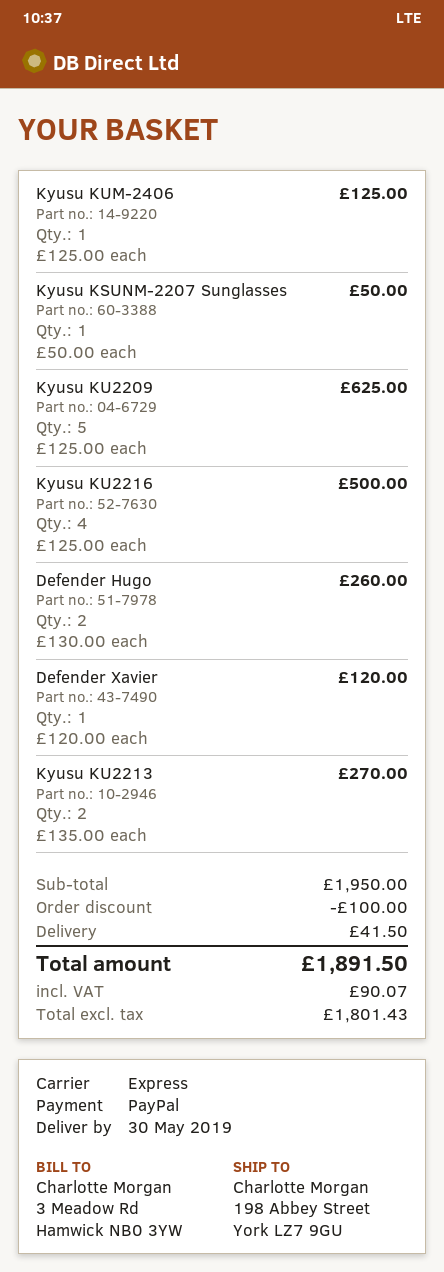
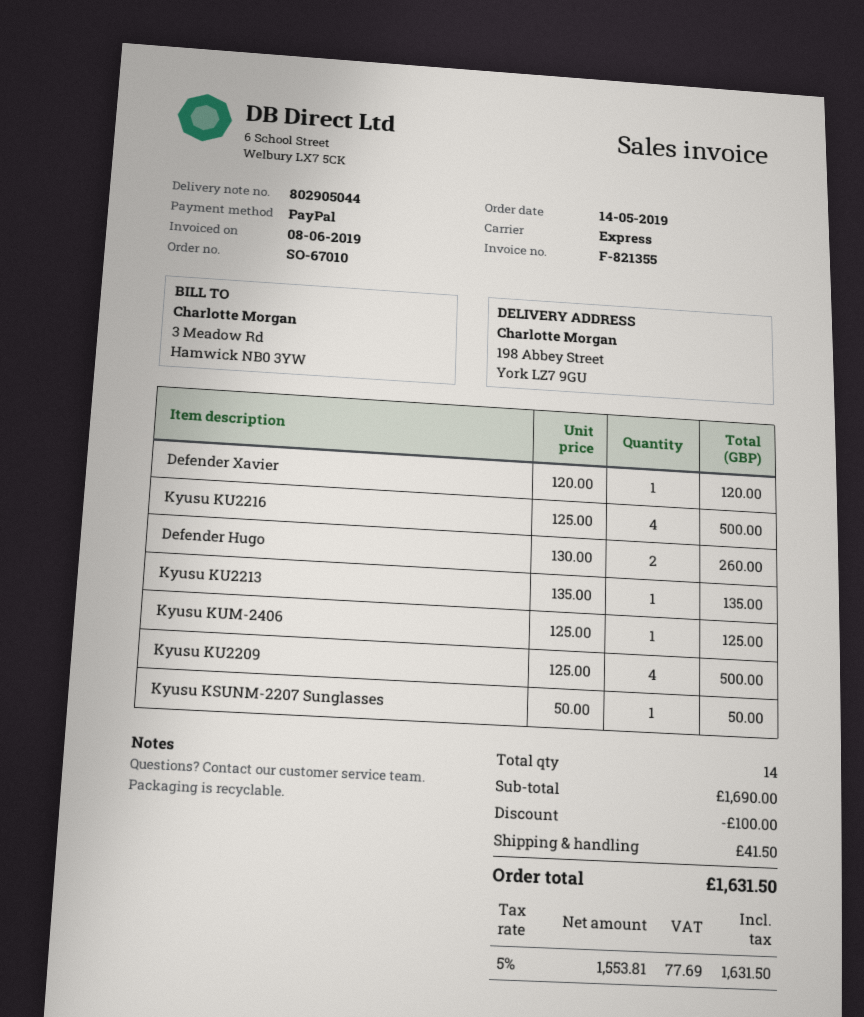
Kyusu KU2209: 5 x 125.00 = 625.00 -> 4 x 125.00 = 500.00
Kyusu KU2213: 2 x 135.00 = 270.00 -> 1 x 135.00 = 135.00
subtotal: 1950.00 -> 1690.00
net: 1801.43 -> 1553.81
tax: 90.07 -> 77.69
total: 1891.50 -> 1631.50

